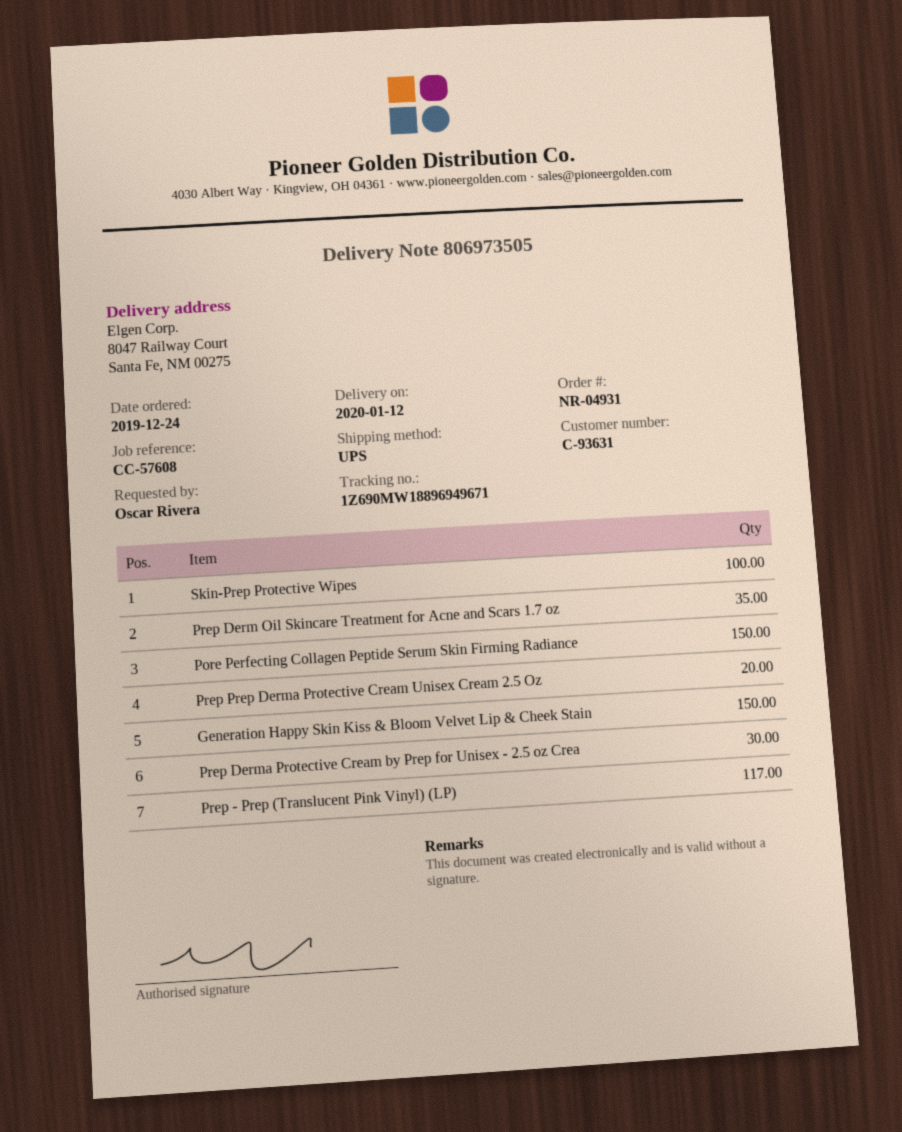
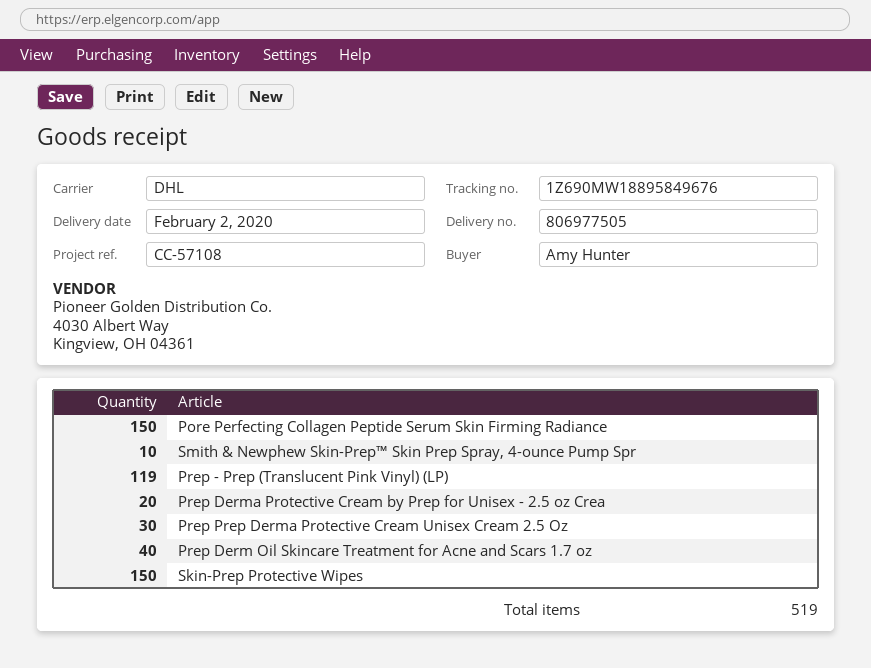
delivery note number: 806973505 -> 806977505
delivery date: 2020-01-12 -> 2020-02-02
reference: CC-57608 -> CC-57108
ordered by: Oscar Rivera -> Amy Hunter
shipping method: UPS -> DHL
tracking number: 1Z690MW18896949671 -> 1Z690MW18895849676
Skin-Prep Protective Wipes: 100 -> 150
Prep Derm Oil Skincare Treatment for Acne and Scars 1.7 oz: 35 -> 40
Prep Prep Derma Protective Cream Unisex Cream 2.5 Oz: 20 -> 30
Generation Happy Skin Kiss & Bloom Velvet Lip & Cheek Stain: 150 -> none
Prep Derma Protective Cream by Prep for Unisex - 2.5 oz Crea: 30 -> 20
Prep - Prep (Translucent Pink Vinyl) (LP): 117 -> 119
Smith & Newphew Skin-Prep™ Skin Prep Spray, 4-ounce Pump Spr: none -> 10

